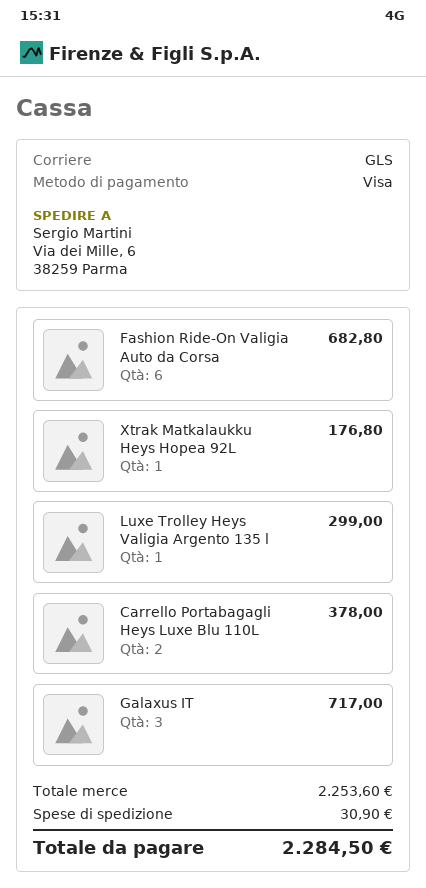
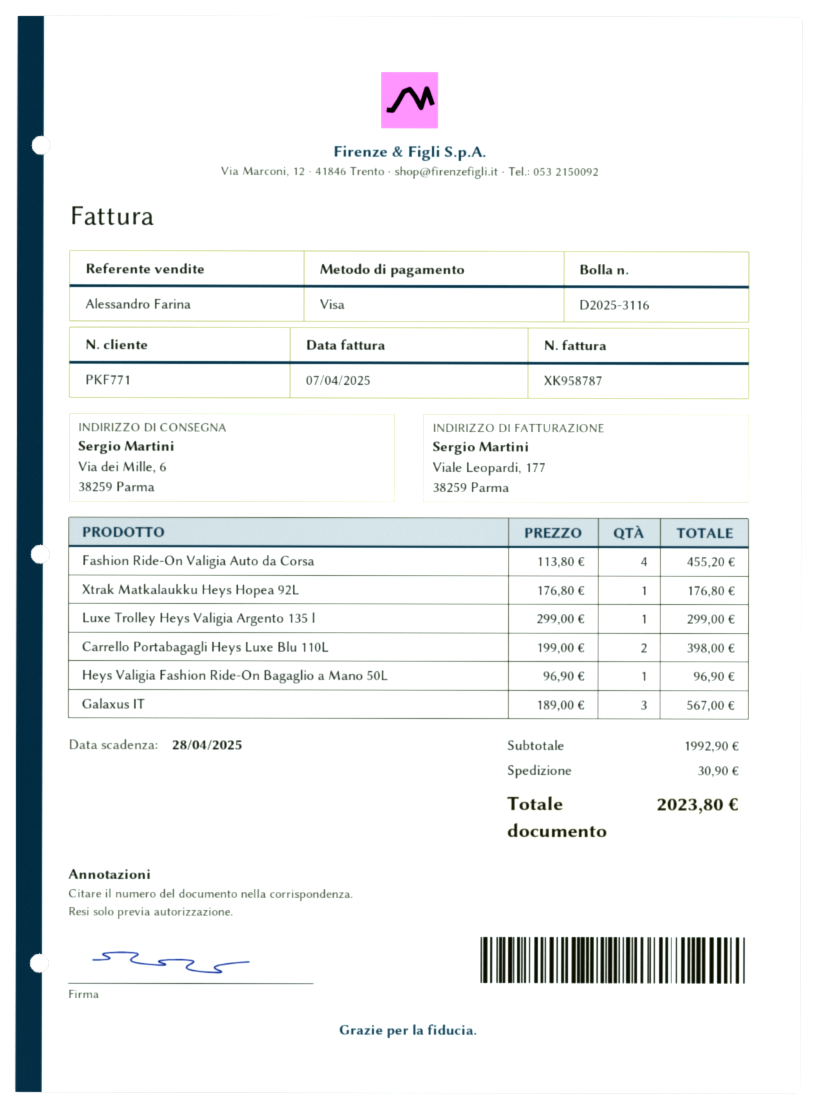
Fashion Ride‑On Valigia Auto da Corsa: 6 for 682.80 -> 4 for 455.20
Carrello Portabagagli Heys Luxe Blu 110L: 2 for 378.00 -> 2 for 398.00
Galaxus IT: 3 for 717.00 -> 3 for 567.00
Heys Valigia Fashion Ride-On Bagaglio a Mano 50L: none -> 1 for 96.90
subtotal: 2253.60 -> 1992.90
total: 2284.50 -> 2023.80

